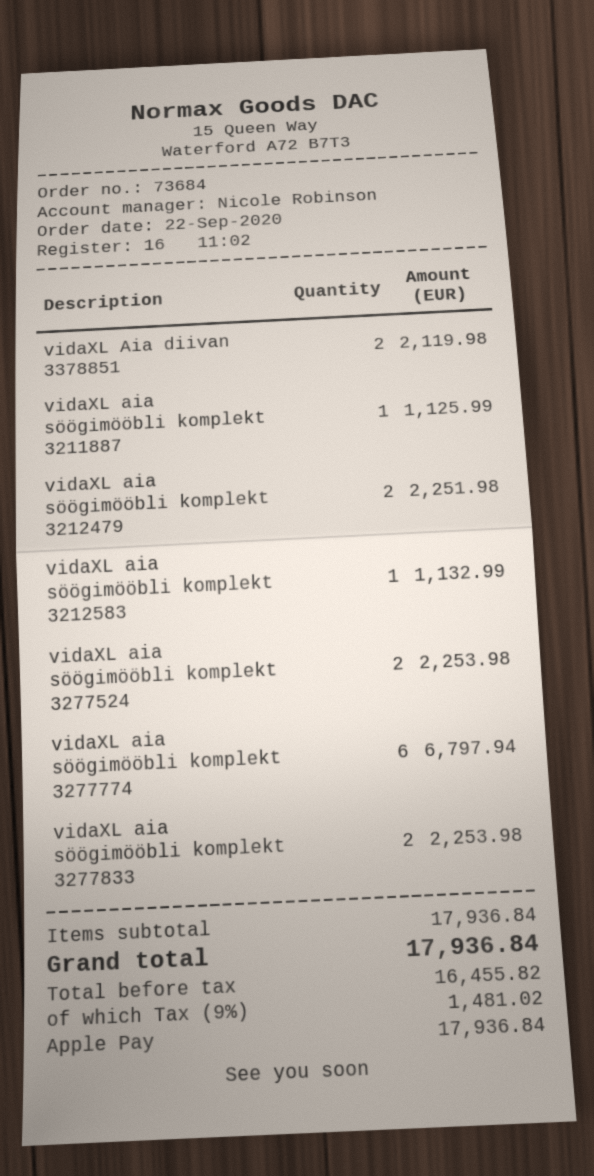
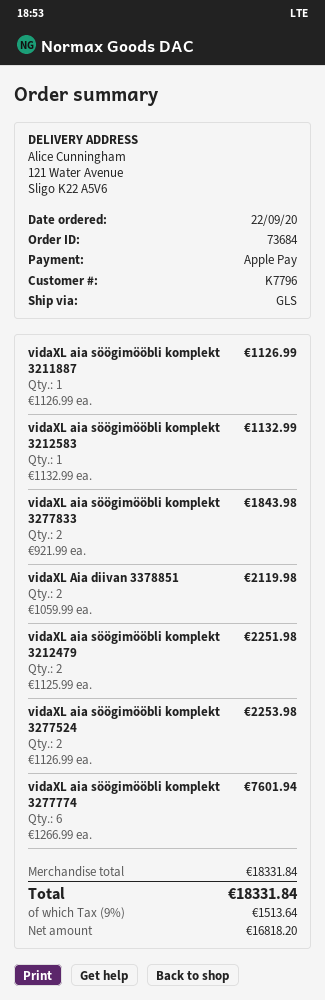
vidaXL aia söögimööbli komplekt 3211887: 1 for 1125.99 -> 1 for 1126.99
vidaXL aia söögimööbli komplekt 3277774: 6 for 6797.94 -> 6 for 7601.94
vidaXL aia söögimööbli komplekt 3277833: 2 for 2253.98 -> 2 for 1843.98
subtotal: 17936.84 -> 18331.84
net: 16455.82 -> 16818.20
tax: 9% = 1481.02 -> 9% = 1513.64
total: 17936.84 -> 18331.84

